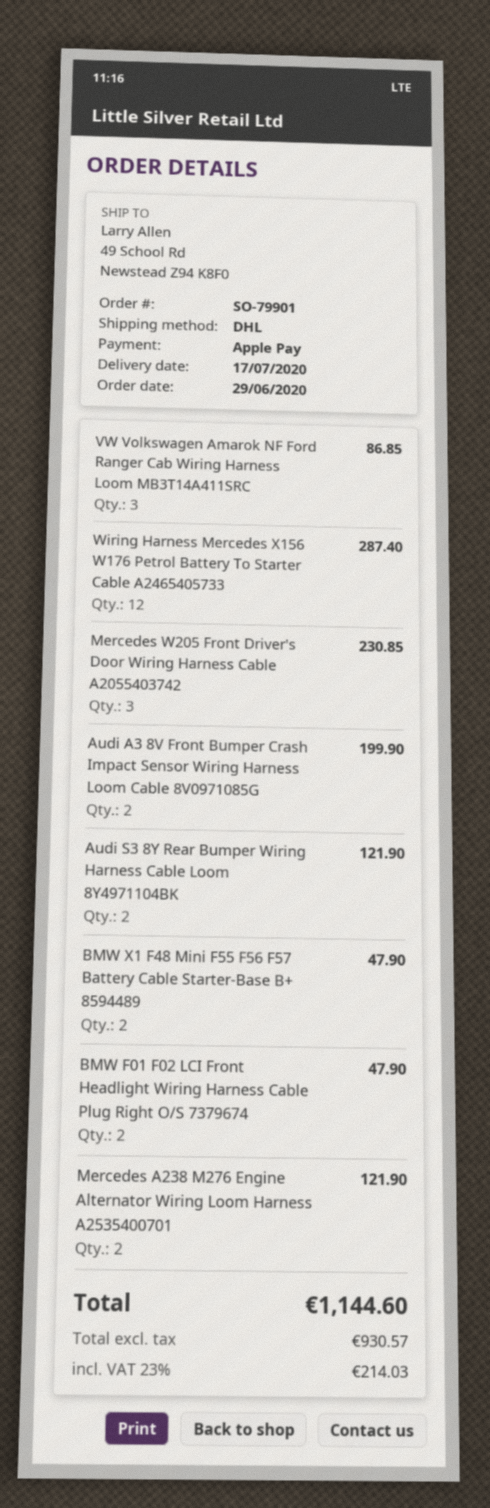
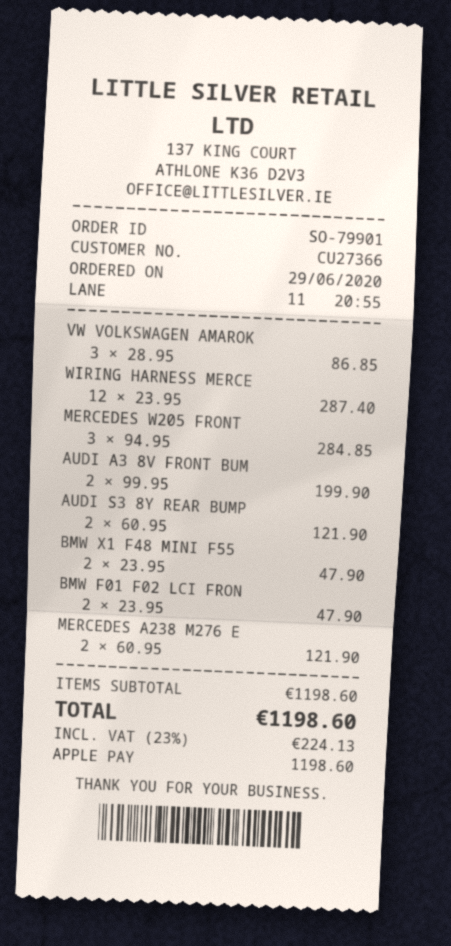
Mercedes W205 Front Driver's Door Wiring Harness Cable A2055403742: 3 for 230.85 -> 3 for 284.85
tax: 23% = 214.03 -> 23% = 224.13
total: 1144.60 -> 1198.60

